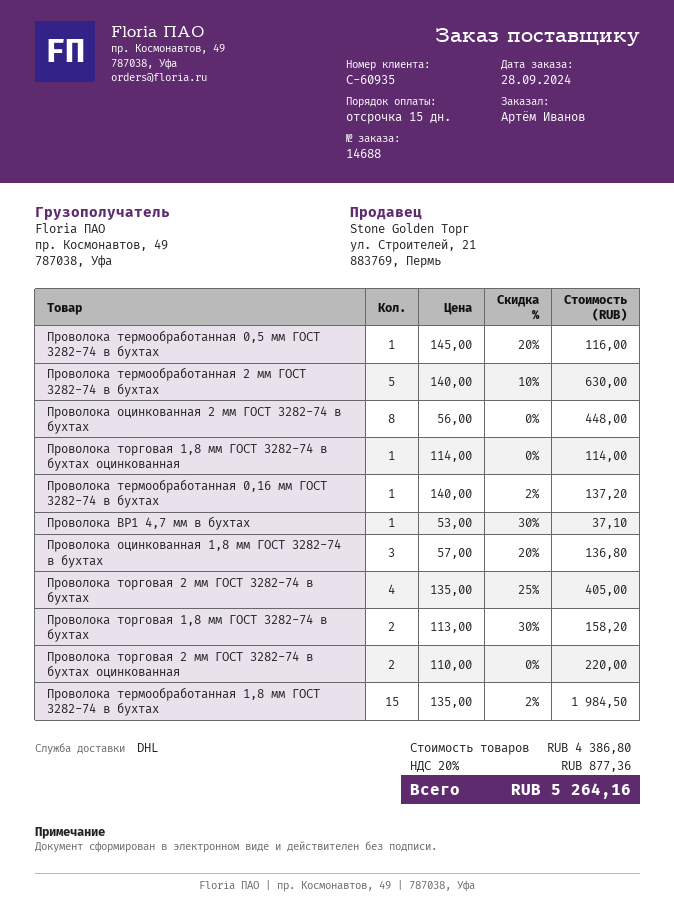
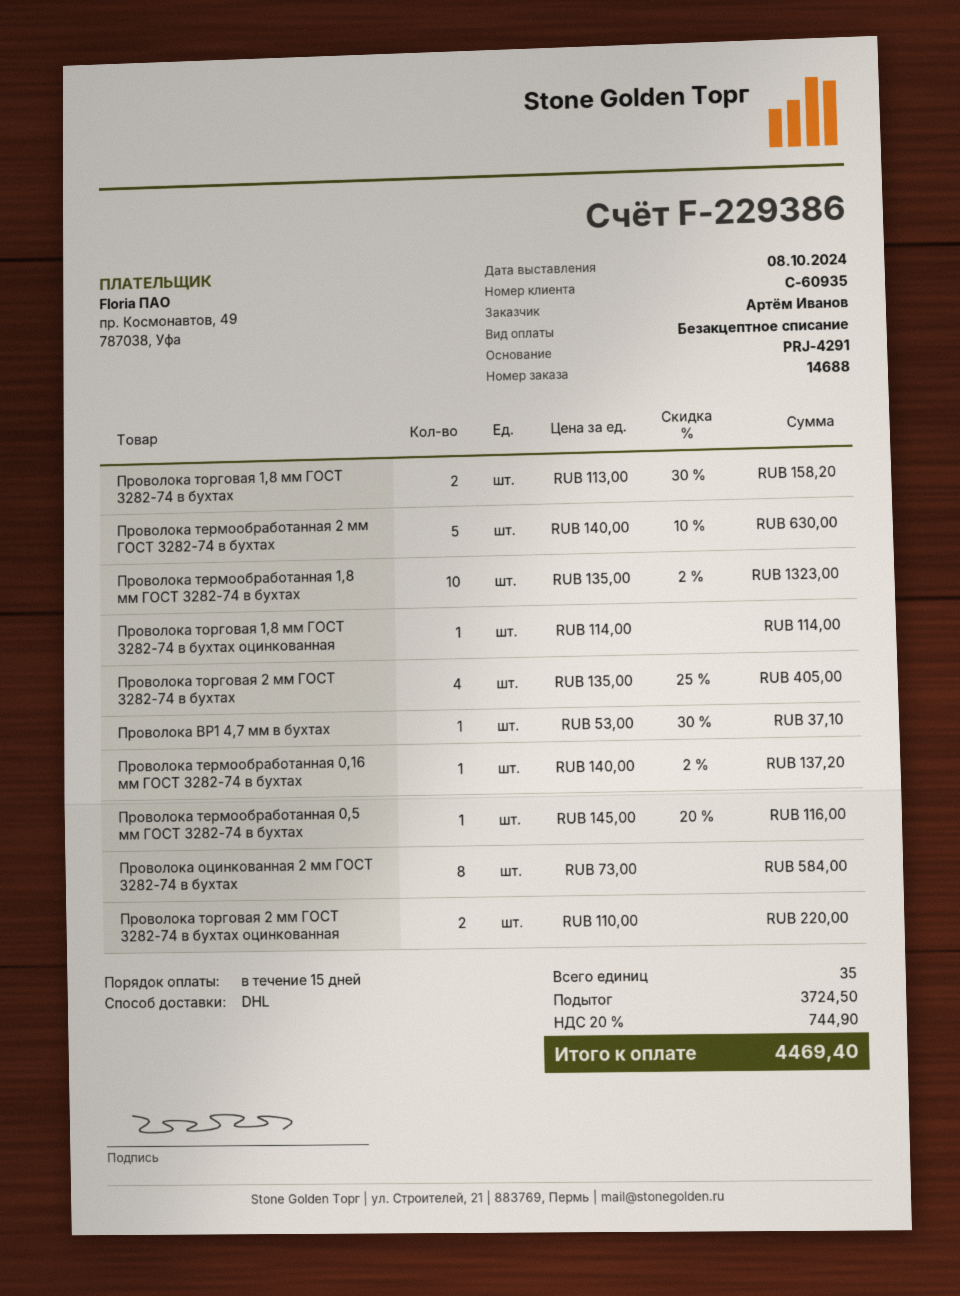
Проволока оцинкованная 2 мм ГОСТ 3282-74 в бухтах: 8 x 56.00 = 448.00 -> 8 x 73.00 = 584.00
Проволока оцинкованная 1,8 мм ГОСТ 3282-74 в бухтах: 3 x 57.00 - 20% = 136.80 -> none
Проволока термообработанная 1,8 мм ГОСТ 3282-74 в бухтах: 15 x 135.00 - 2% = 1984.50 -> 10 x 135.00 - 2% = 1323.00
subtotal: 4386.80 -> 3724.50
tax: 20% = 877.36 -> 20% = 744.90
total: 5264.16 -> 4469.40

